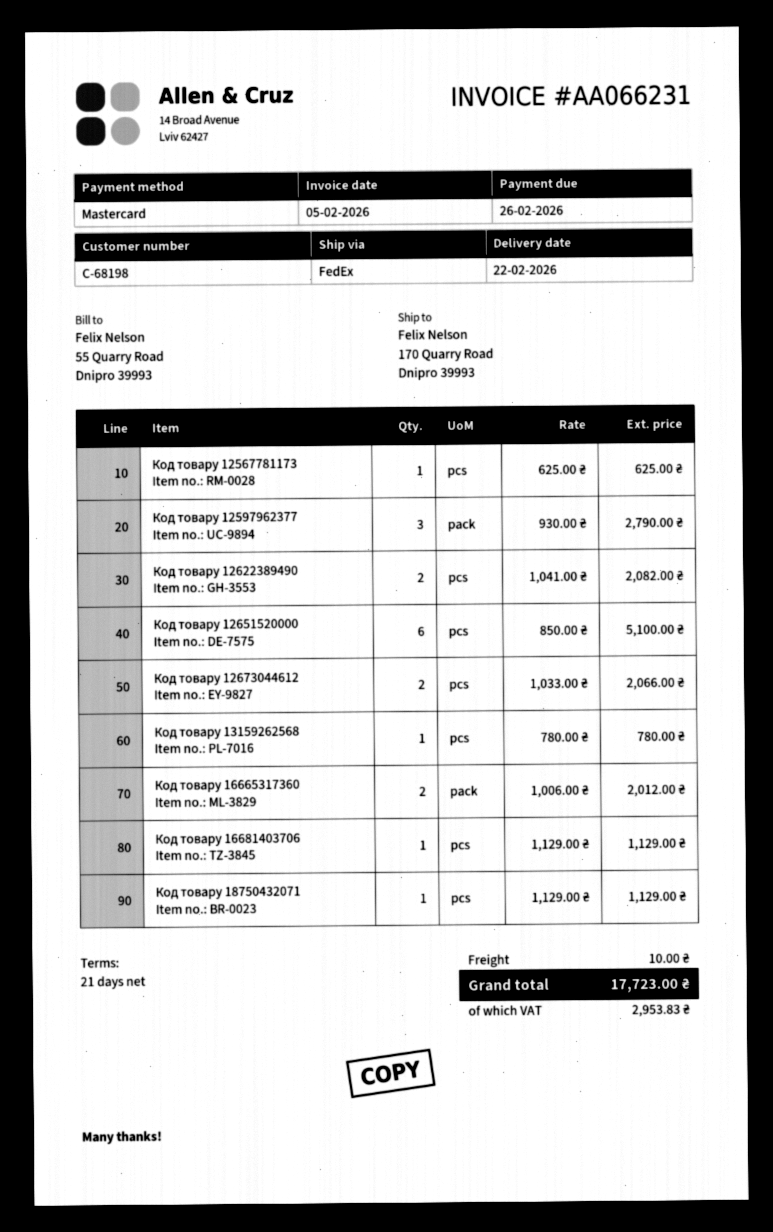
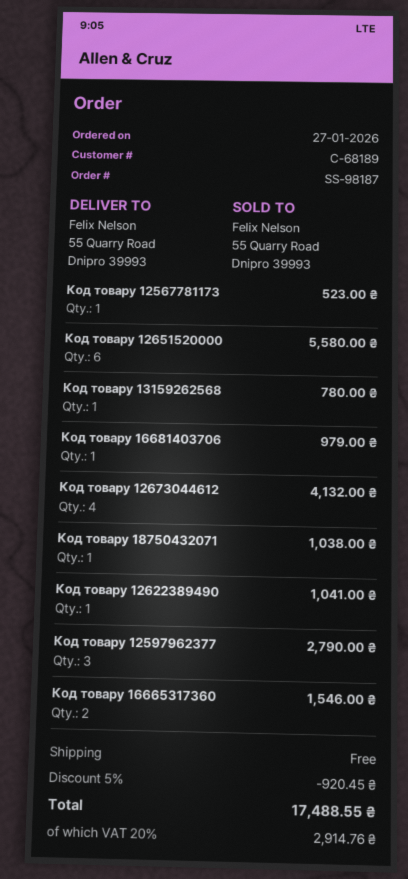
customer number: C-68198 -> C-68189
ship to: 170 Quarry Road, Dnipro 39993 -> 55 Quarry Road, Dnipro 39993
Код товару 12567781173: 1 for 625.00 -> 1 for 523.00
Код товару 12622389490: 2 for 2082.00 -> 1 for 1041.00
Код товару 12651520000: 6 for 5100.00 -> 6 for 5580.00
Код товару 12673044612: 2 for 2066.00 -> 4 for 4132.00
Код товару 16665317360: 2 for 2012.00 -> 2 for 1546.00
Код товару 16681403706: 1 for 1129.00 -> 1 for 979.00
Код товару 18750432071: 1 for 1129.00 -> 1 for 1038.00
discount: none -> 5% = 920.45
shipping: 10.00 -> 0.00
tax: 2953.83 -> 2914.76
total: 17723.00 -> 17488.55

